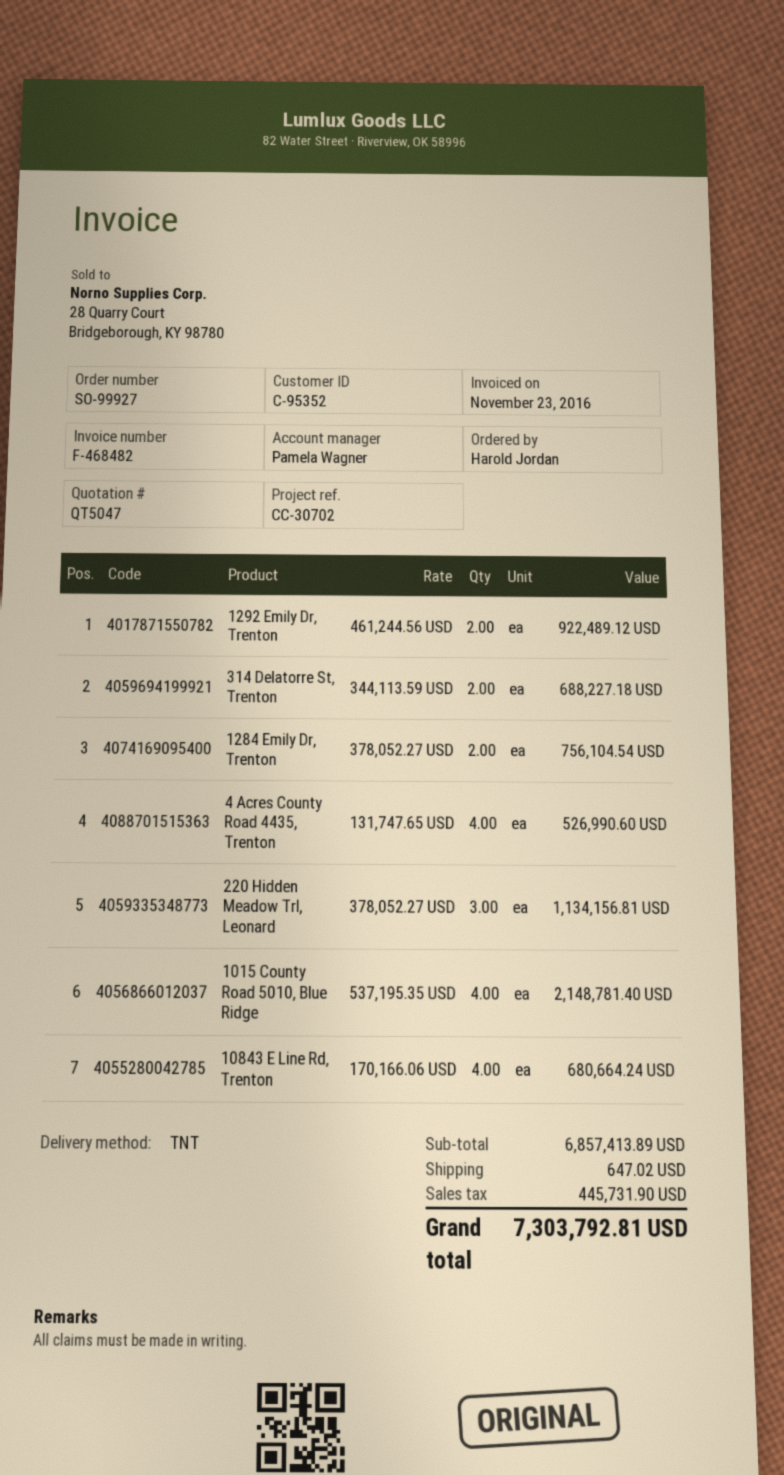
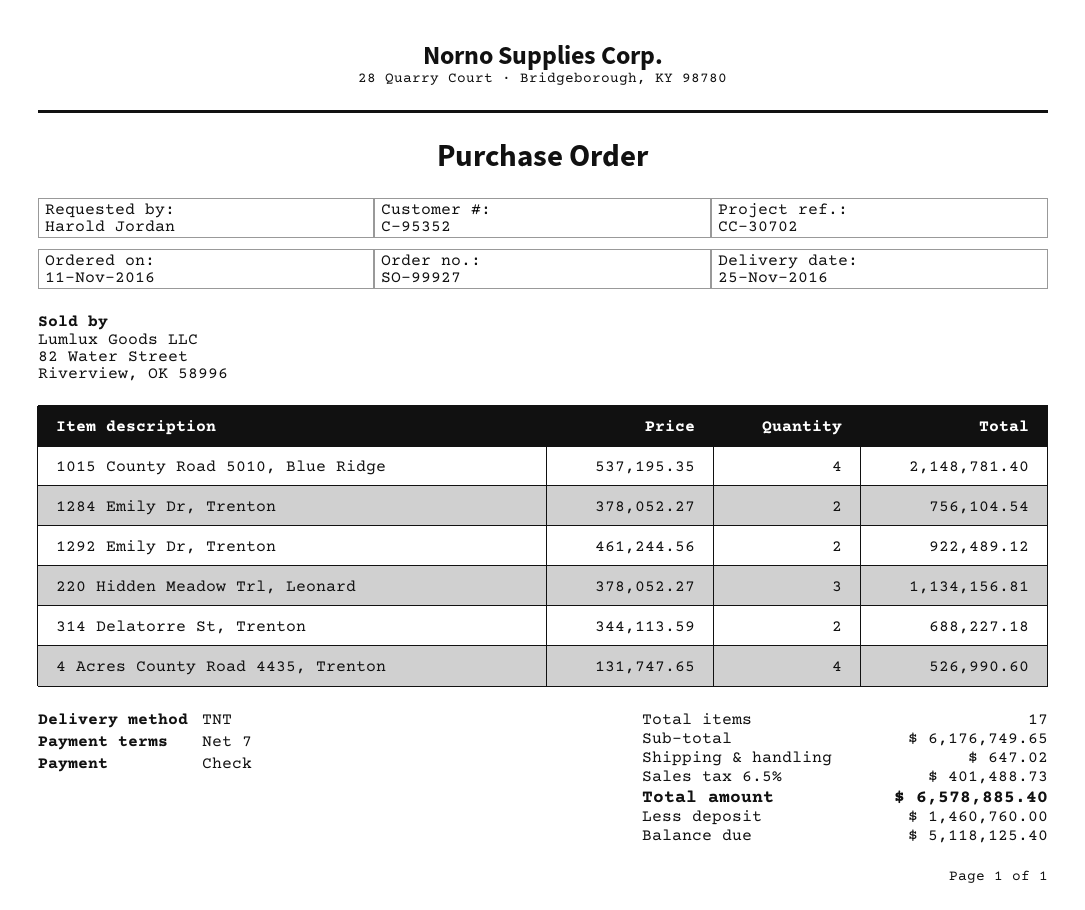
10843 E Line Rd, Trenton: 4 x 170166.06 = 680664.24 -> none
subtotal: 6857413.89 -> 6176749.65
tax: 445731.90 -> 401488.73
total: 7303792.81 -> 6578885.40

